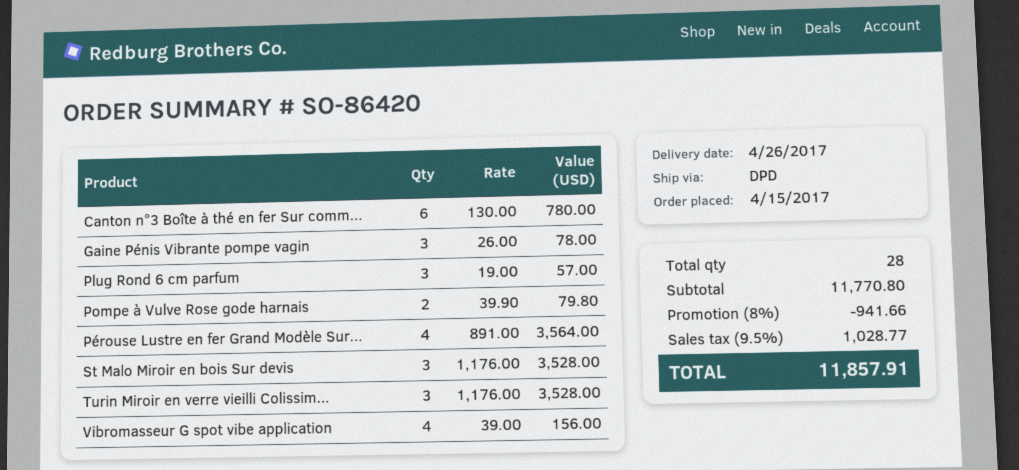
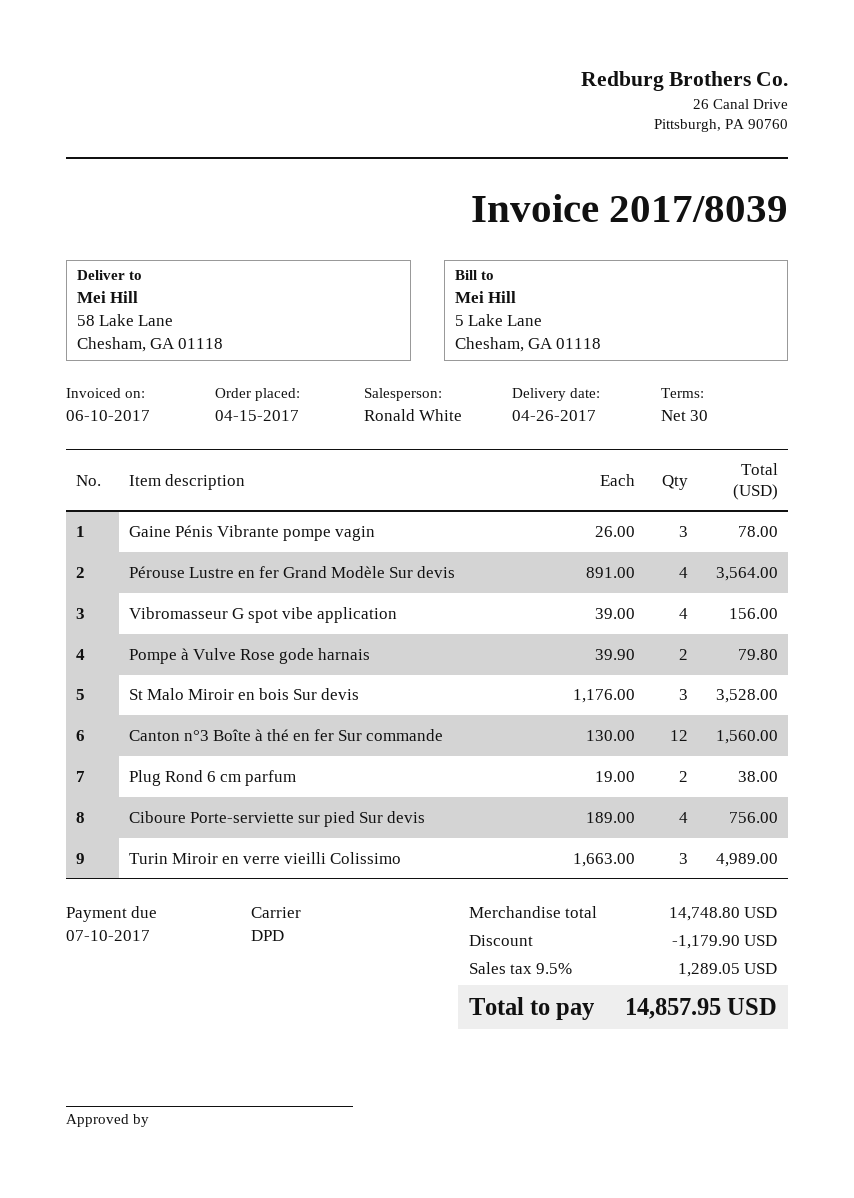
Canton n°3 Boîte à thé en fer Sur comm...: 6 x 130.00 = 780.00 -> 12 x 130.00 = 1560.00
Plug Rond 6 cm parfum: 3 x 19.00 = 57.00 -> 2 x 19.00 = 38.00
Turin Miroir en verre vieilli Colissim...: 3 x 1176.00 = 3528.00 -> 3 x 1663.00 = 4989.00
Ciboure Porte-serviette sur pied Sur devis: none -> 4 x 189.00 = 756.00
subtotal: 11770.80 -> 14748.80
discount: 941.66 -> 1179.90
tax: 9.5% = 1028.77 -> 9.5% = 1289.05
total: 11857.91 -> 14857.95

